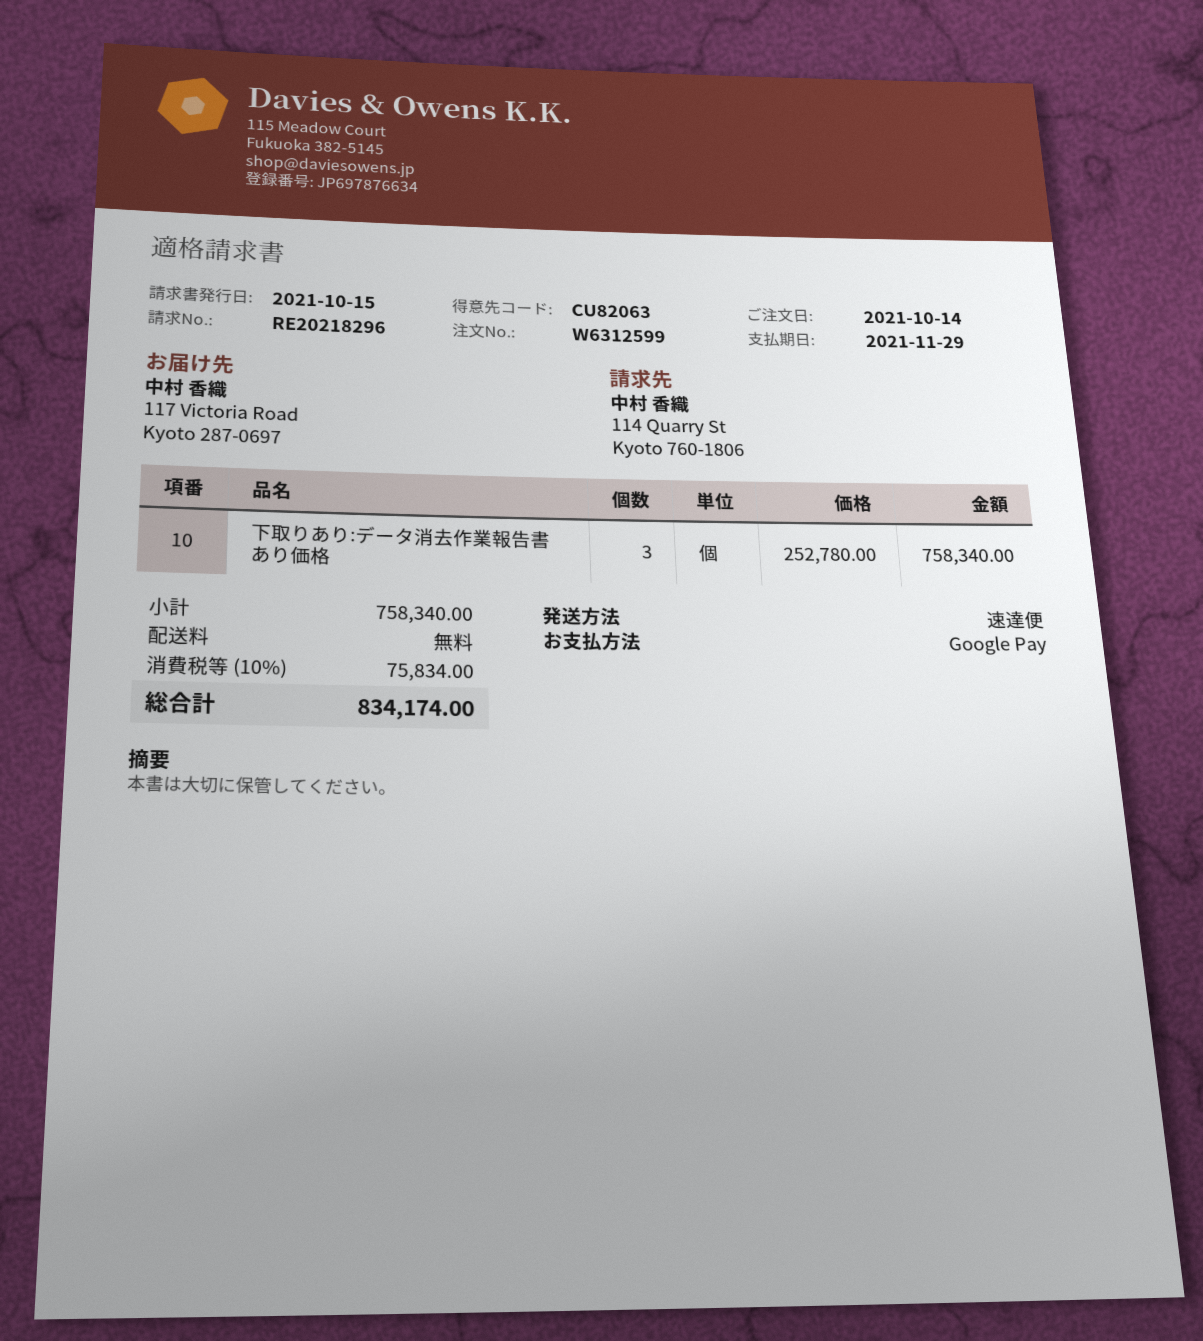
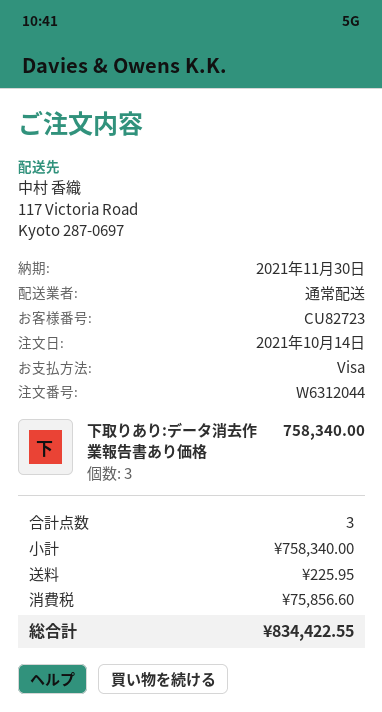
order number: W6312599 -> W6312044
customer number: CU82063 -> CU82723
payment method: Google Pay -> Visa
shipping method: express -> standard
shipping: 0.00 -> 225.95
tax: 75834.00 -> 75856.60
total: 834174.00 -> 834422.55

